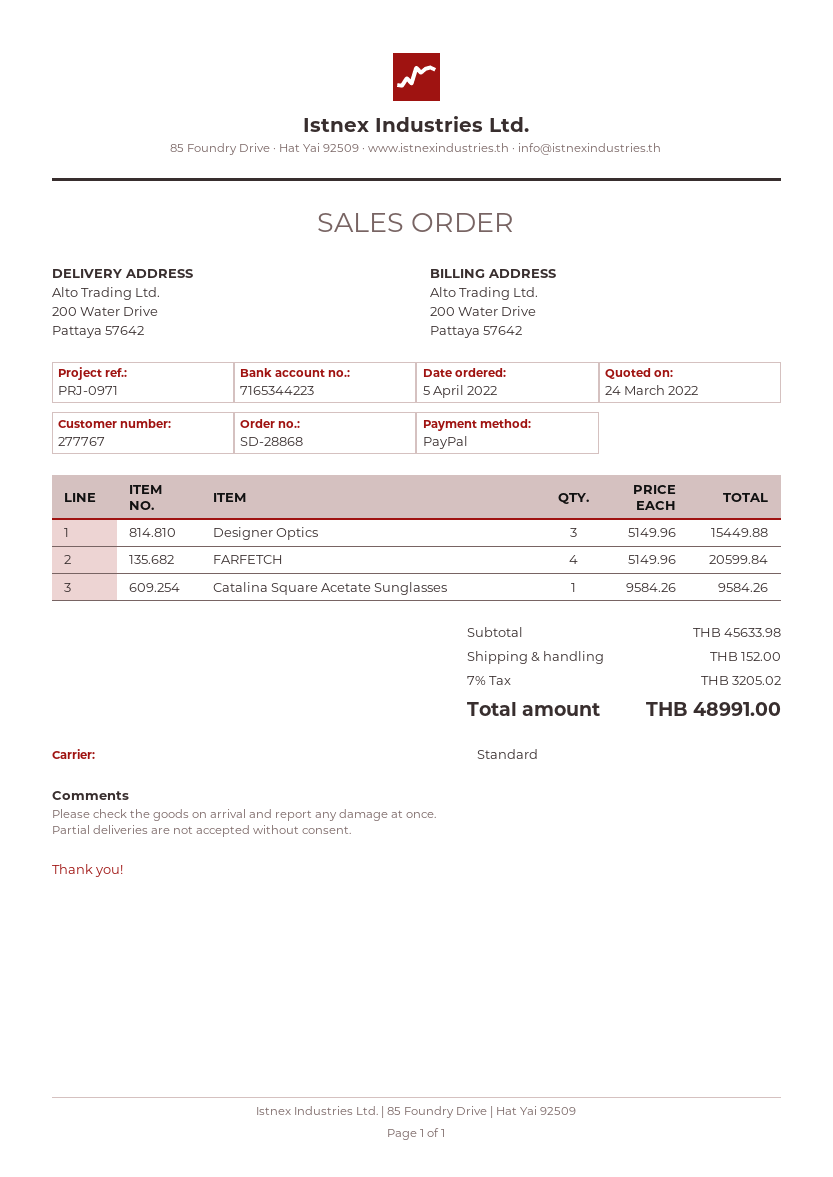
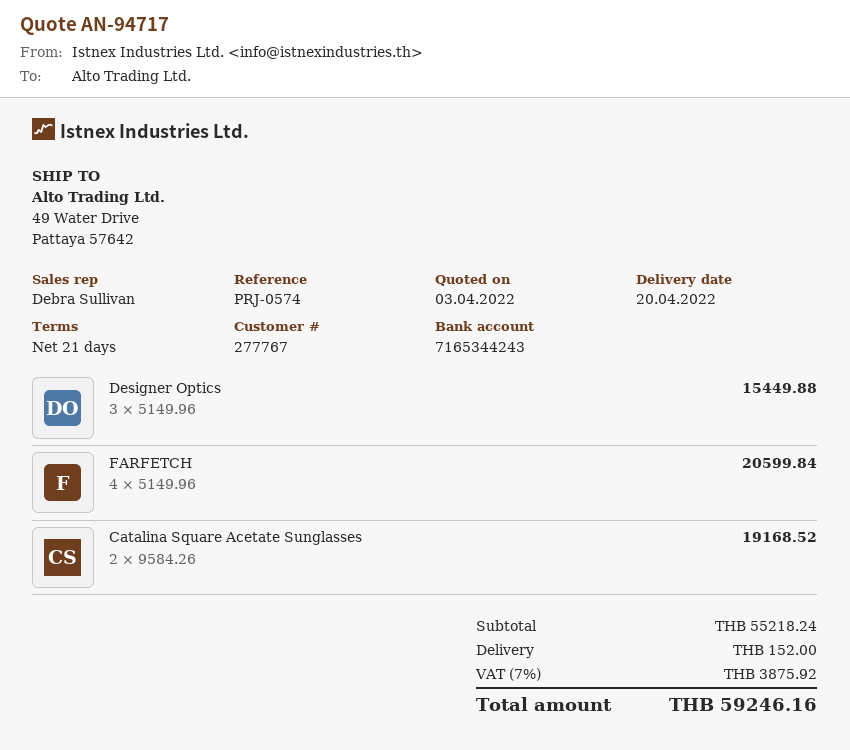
quote date: 2022-03-24 -> 2022-04-03
reference: PRJ-0971 -> PRJ-0574
bank account: 7165344223 -> 7165344243
ship to: 200 Water Drive, Pattaya 57642 -> 49 Water Drive, Pattaya 57642
Catalina Square Acetate Sunglasses: 1 x 9584.26 = 9584.26 -> 2 x 9584.26 = 19168.52
subtotal: 45633.98 -> 55218.24
tax: 7% = 3205.02 -> 7% = 3875.92
total: 48991.00 -> 59246.16

